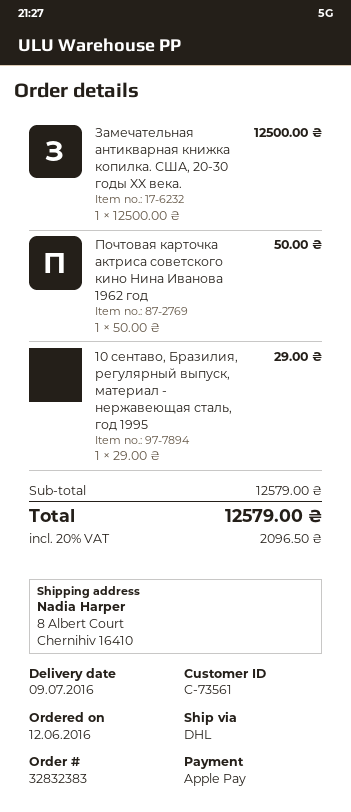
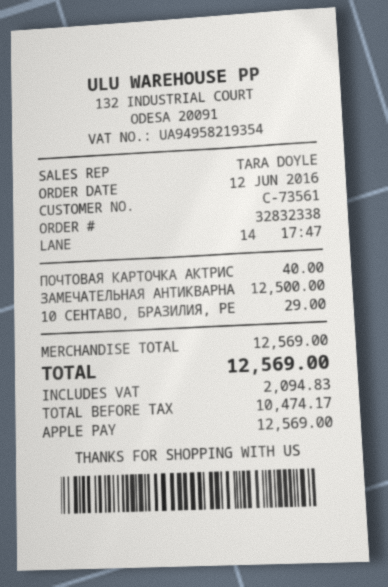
order number: 32832383 -> 32832338
Почтовая карточка актриса советского кино Нина Иванова 1962 год: 1 x 50.00 = 50.00 -> 1 x 40.00 = 40.00
subtotal: 12579.00 -> 12569.00
tax: 2096.50 -> 2094.83
total: 12579.00 -> 12569.00

